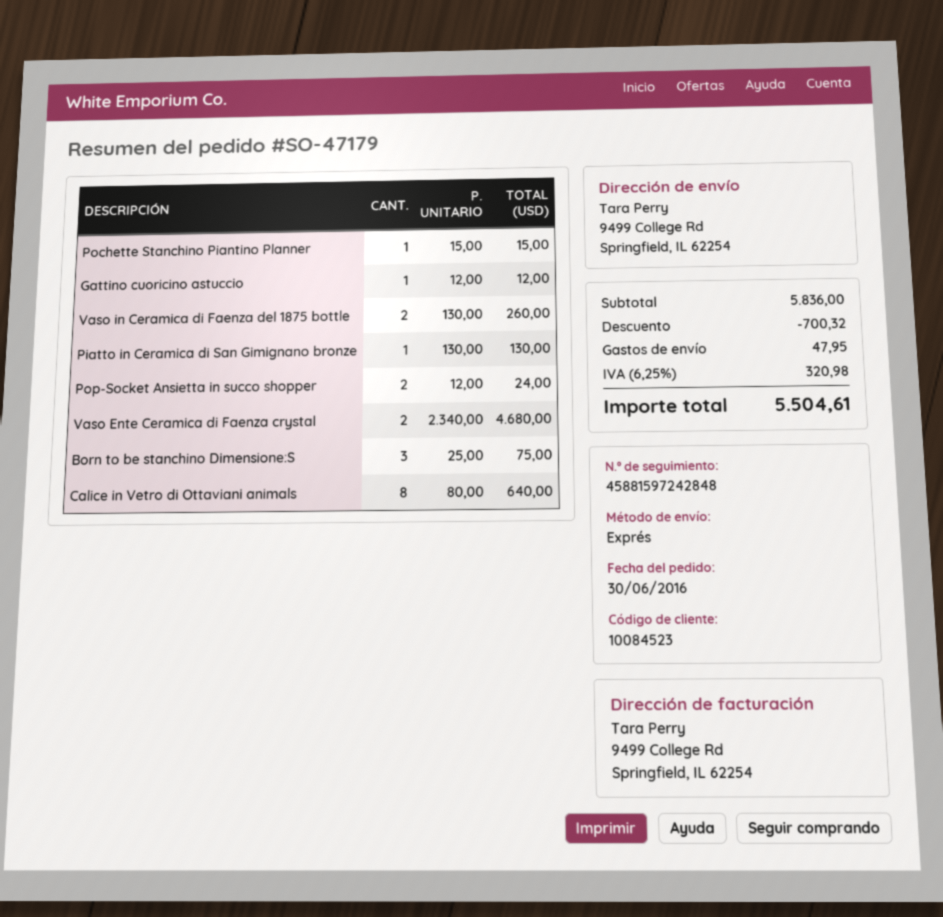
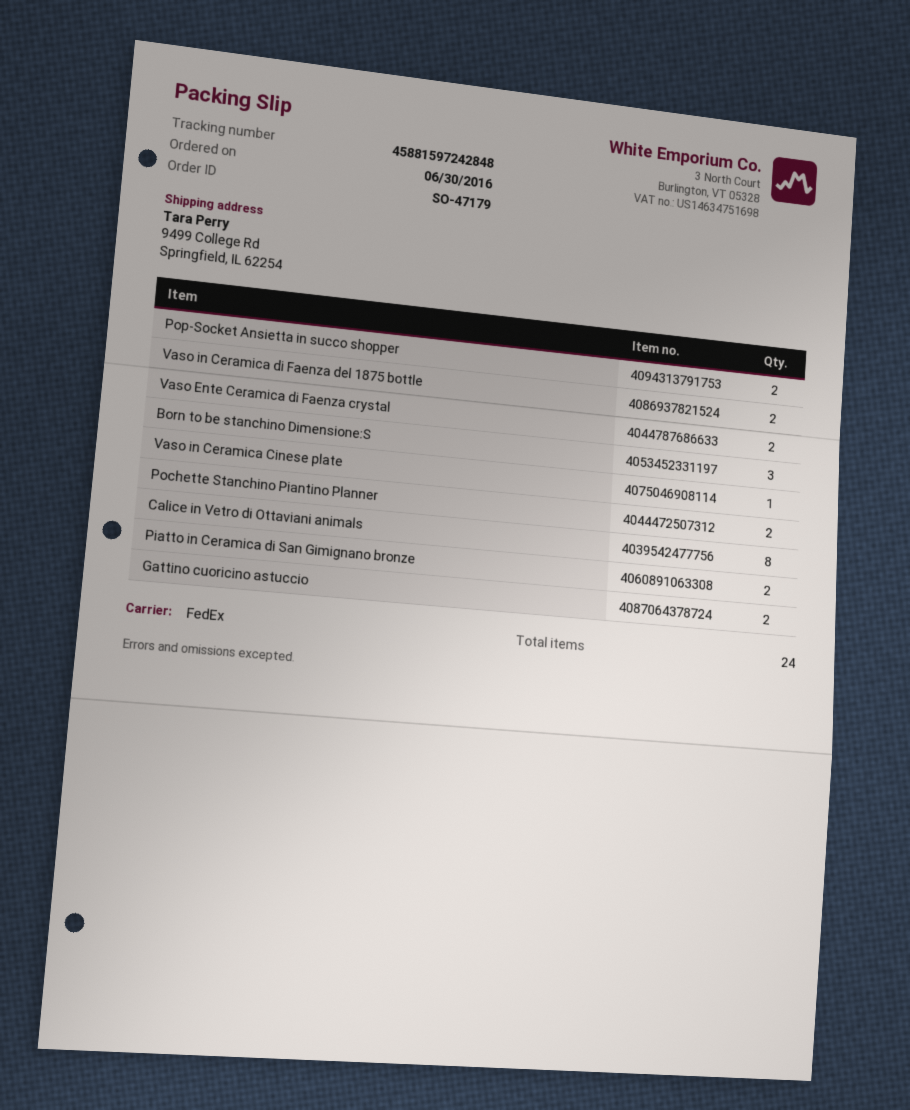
shipping method: express -> FedEx
Pochette Stanchino Piantino Planner: 1 -> 2
Gattino cuoricino astuccio: 1 -> 2
Piatto in Ceramica di San Gimignano bronze: 1 -> 2
Vaso in Ceramica Cinese plate: none -> 1

